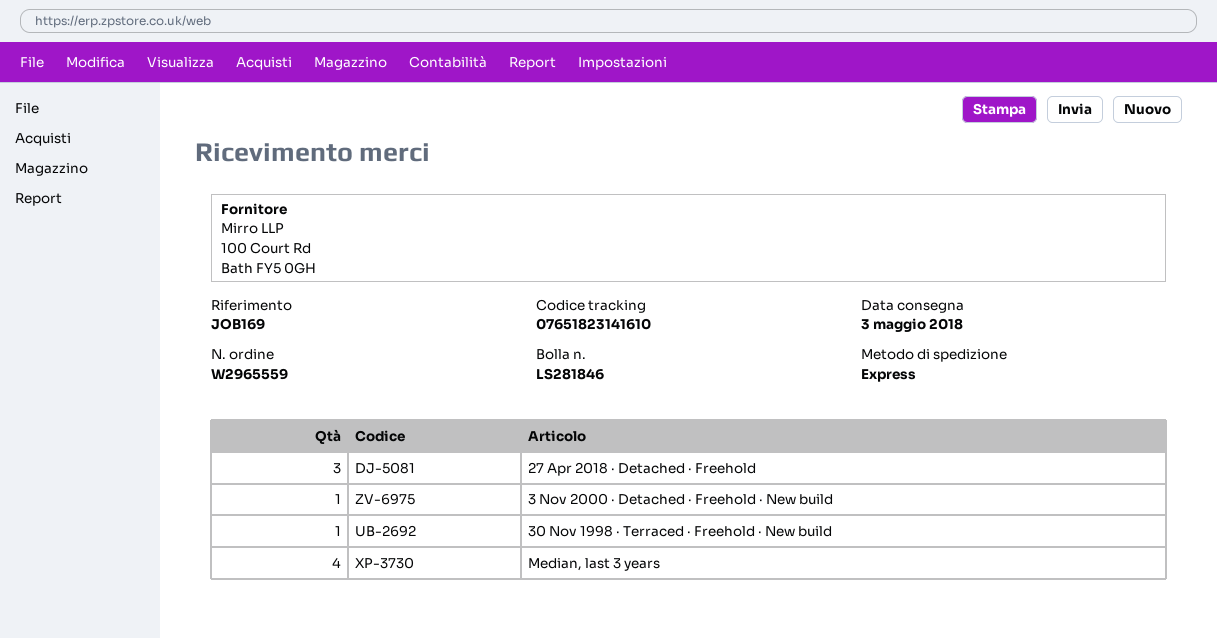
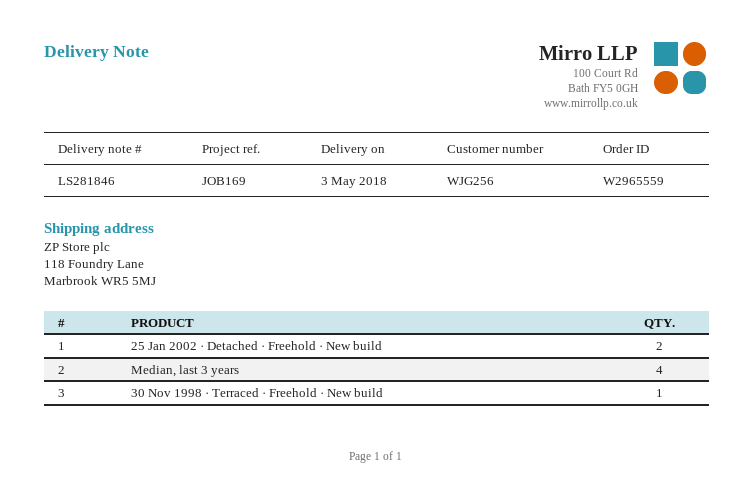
27 Apr 2018 · Detached · Freehold: 3 -> none
3 Nov 2000 · Detached · Freehold · New build: 1 -> none
25 Jan 2002 · Detached · Freehold · New build: none -> 2

